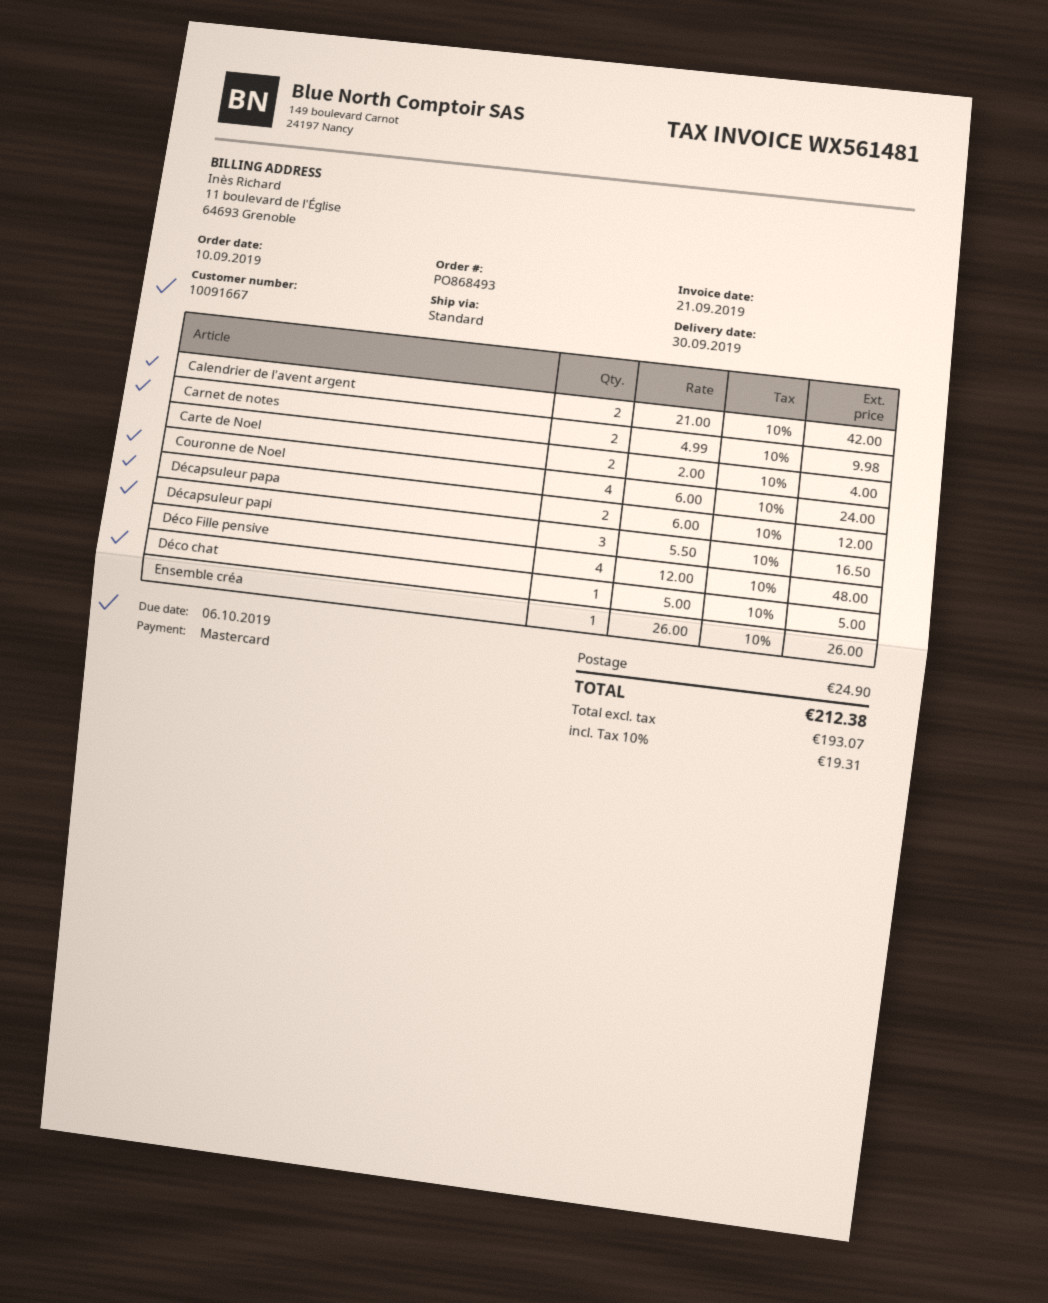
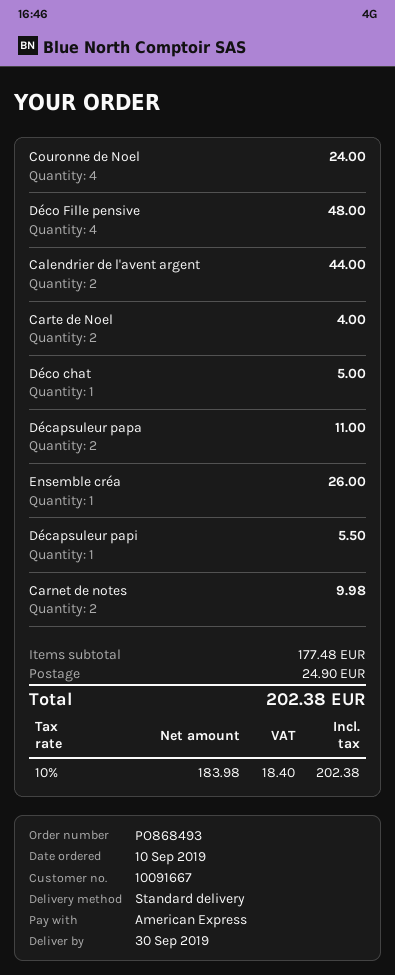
payment method: Mastercard -> American Express
Calendrier de l'avent argent: 2 for 42.00 -> 2 for 44.00
Décapsuleur papa: 2 for 12.00 -> 2 for 11.00
Décapsuleur papi: 3 for 16.50 -> 1 for 5.50
net: 193.07 -> 183.98
tax: 10% = 19.31 -> 10% = 18.40
total: 212.38 -> 202.38

